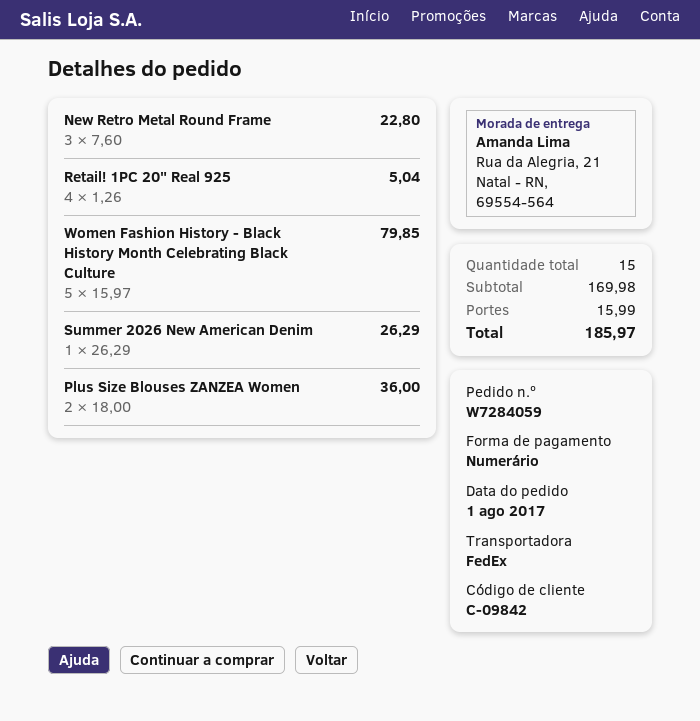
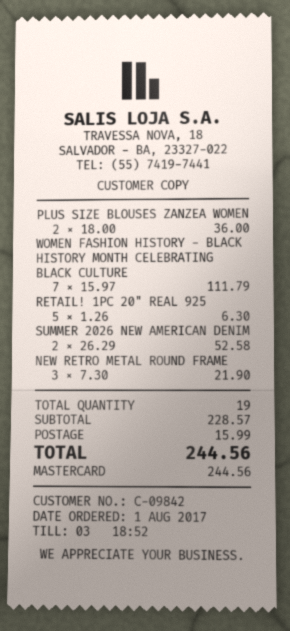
payment method: cash -> Mastercard
New Retro Metal Round Frame: 3 x 7.60 = 22.80 -> 3 x 7.30 = 21.90
Retail! 1PC 20" Real 925: 4 x 1.26 = 5.04 -> 5 x 1.26 = 6.30
Women Fashion History - Black History Month Celebrating Black Culture: 5 x 15.97 = 79.85 -> 7 x 15.97 = 111.79
Summer 2026 New American Denim: 1 x 26.29 = 26.29 -> 2 x 26.29 = 52.58
total quantity: 15 -> 19
subtotal: 169.98 -> 228.57
total: 185.97 -> 244.56

